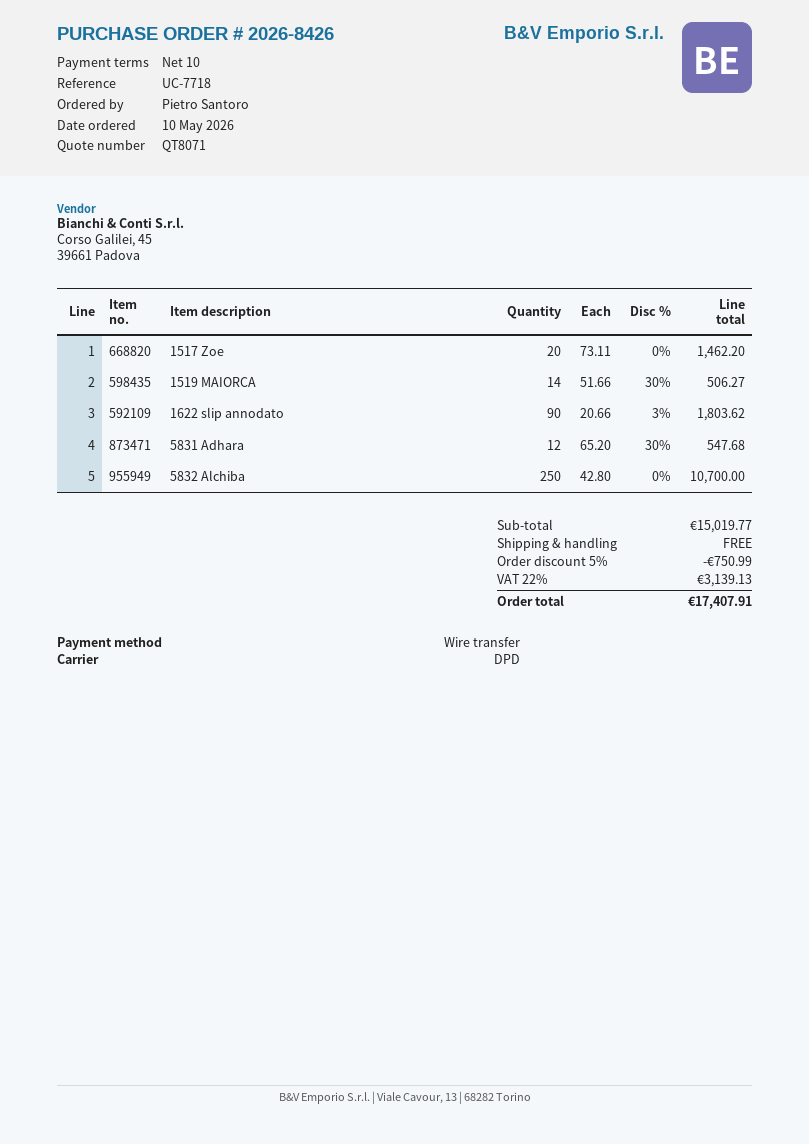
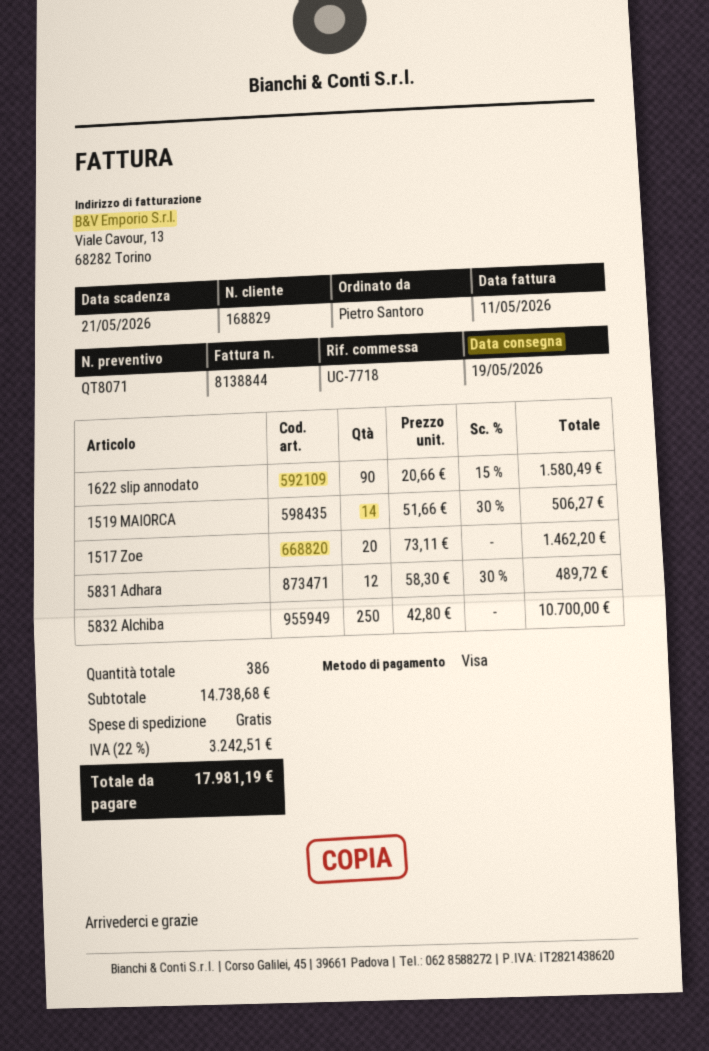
payment method: bank transfer -> Visa
1622 slip annodato: 90 x 20.66 - 3% = 1803.62 -> 90 x 20.66 - 15% = 1580.49
5831 Adhara: 12 x 65.20 - 30% = 547.68 -> 12 x 58.30 - 30% = 489.72
subtotal: 15019.77 -> 14738.68
discount: 5% = 750.99 -> none
tax: 22% = 3139.13 -> 22% = 3242.51
total: 17407.91 -> 17981.19

